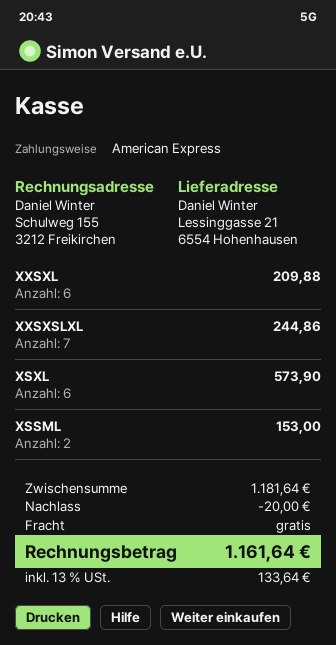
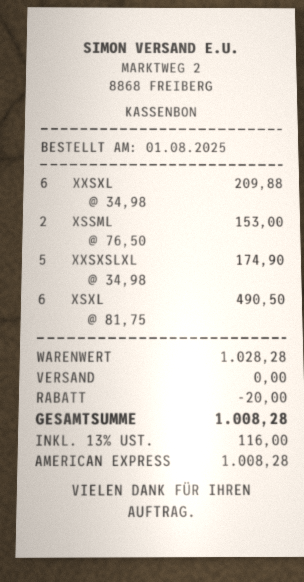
XXSXSLXL: 7 for 244.86 -> 5 for 174.90
XSXL: 6 for 573.90 -> 6 for 490.50
subtotal: 1181.64 -> 1028.28
tax: 13% = 133.64 -> 13% = 116.00
total: 1161.64 -> 1008.28

